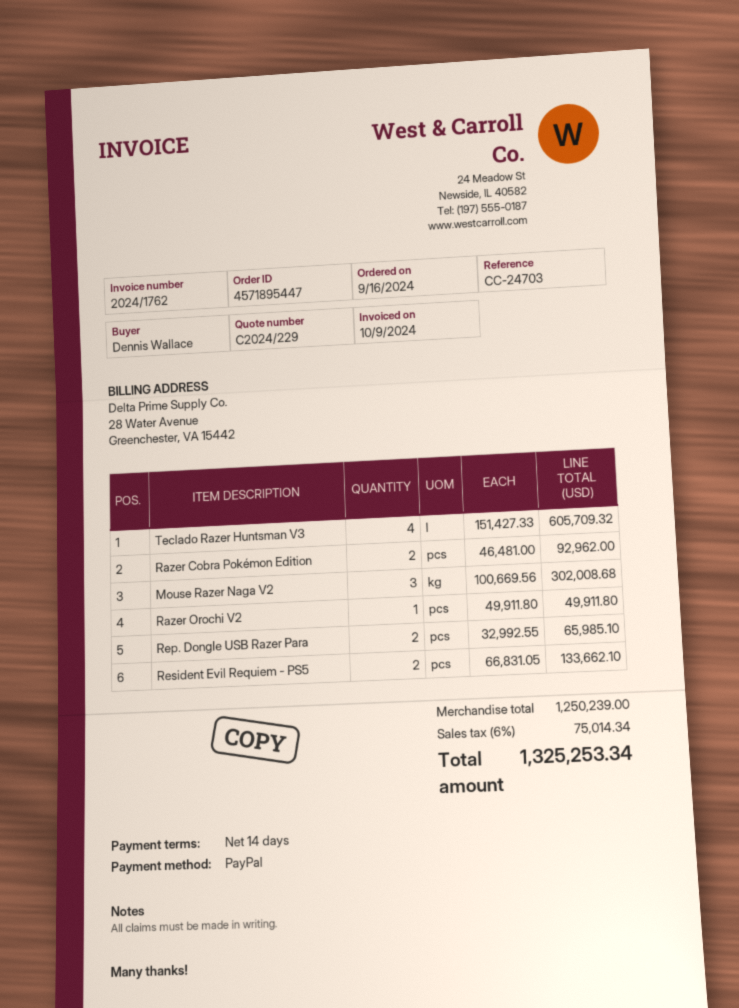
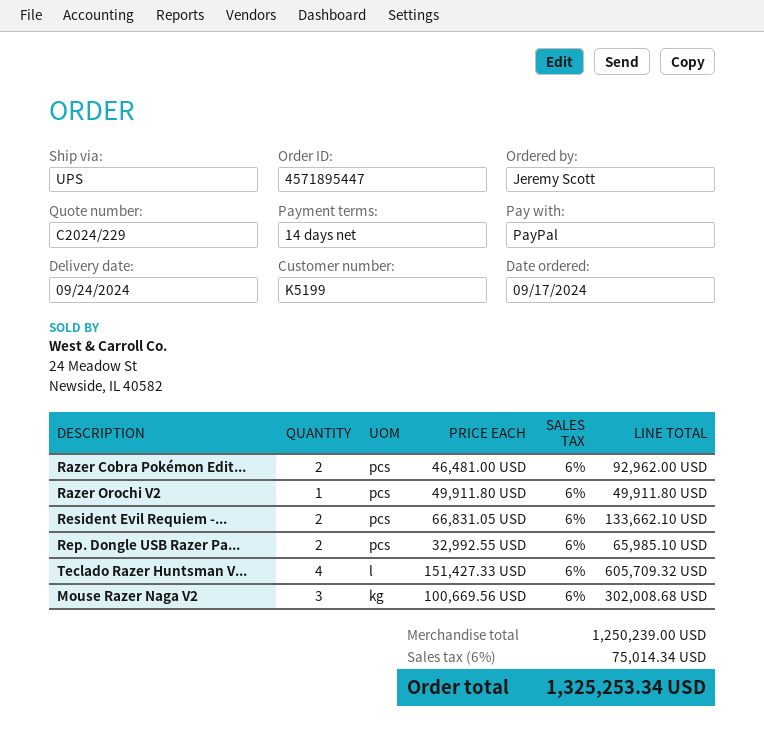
order date: 2024-09-16 -> 2024-09-17
ordered by: Dennis Wallace -> Jeremy Scott

